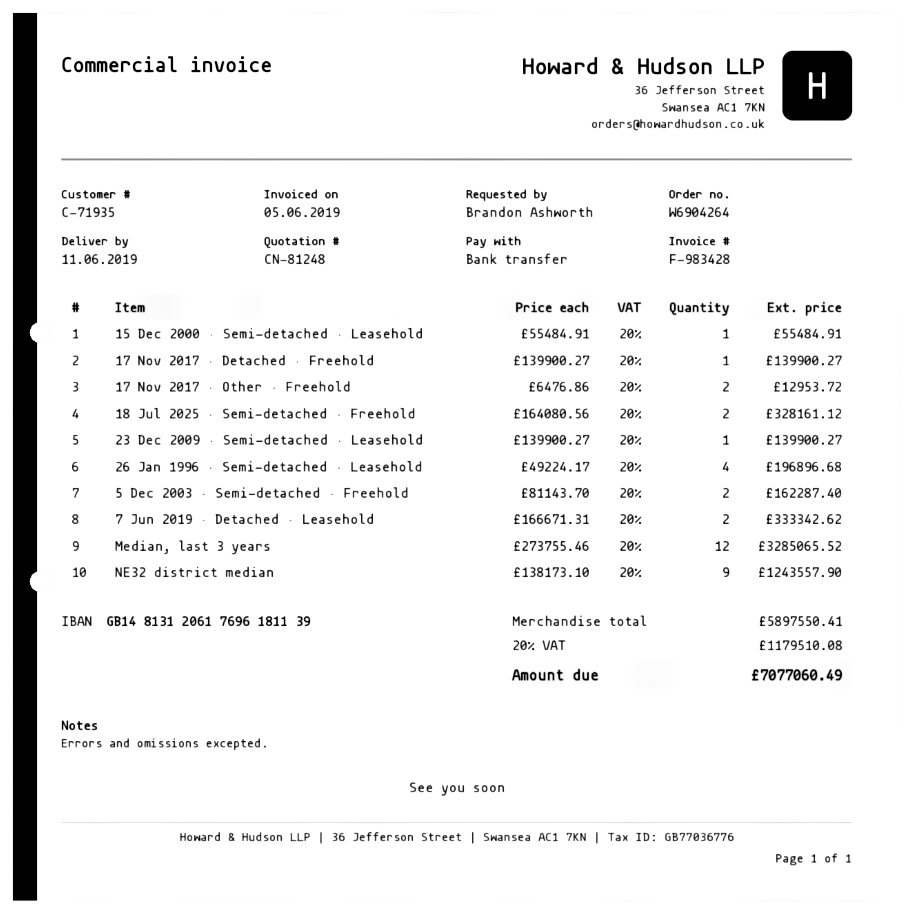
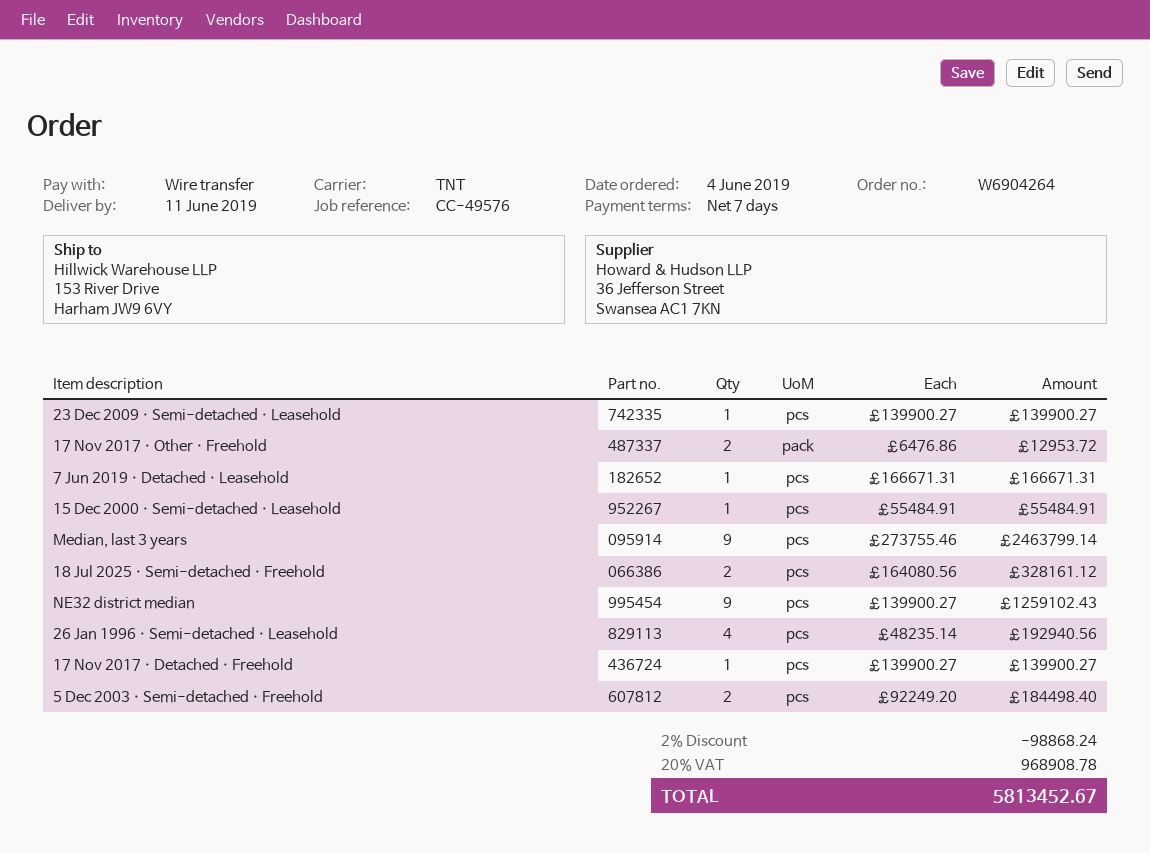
26 Jan 1996 · Semi-detached · Leasehold: 4 x 49224.17 = 196896.68 -> 4 x 48235.14 = 192940.56
5 Dec 2003 · Semi-detached · Freehold: 2 x 81143.70 = 162287.40 -> 2 x 92249.20 = 184498.40
7 Jun 2019 · Detached · Leasehold: 2 x 166671.31 = 333342.62 -> 1 x 166671.31 = 166671.31
Median, last 3 years: 12 x 273755.46 = 3285065.52 -> 9 x 273755.46 = 2463799.14
NE32 district median: 9 x 138173.10 = 1243557.90 -> 9 x 139900.27 = 1259102.43
discount: none -> 2% = 98868.24
tax: 20% = 1179510.08 -> 20% = 968908.78
total: 7077060.49 -> 5813452.67

